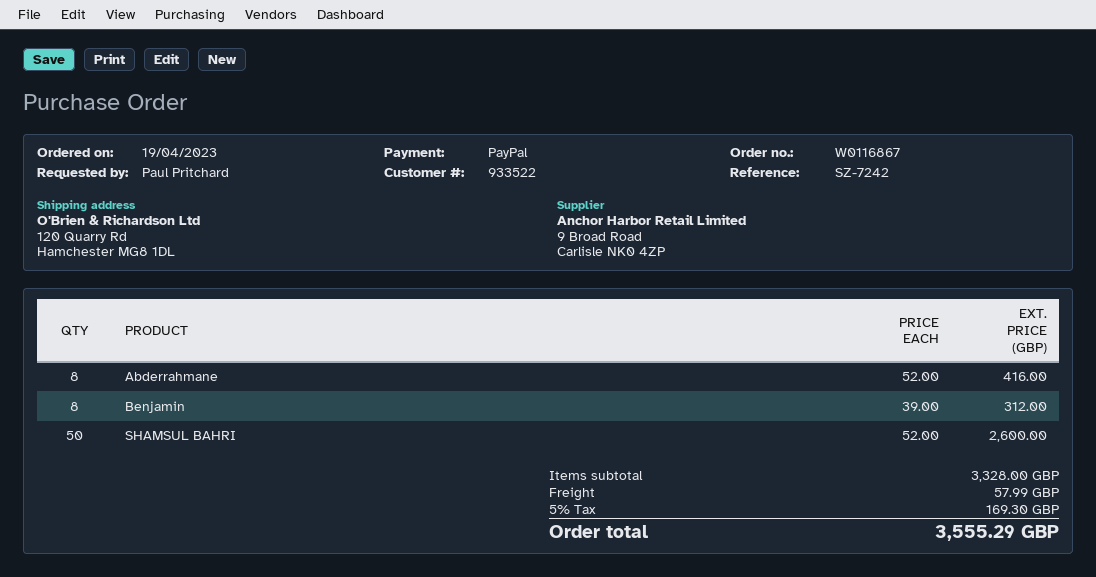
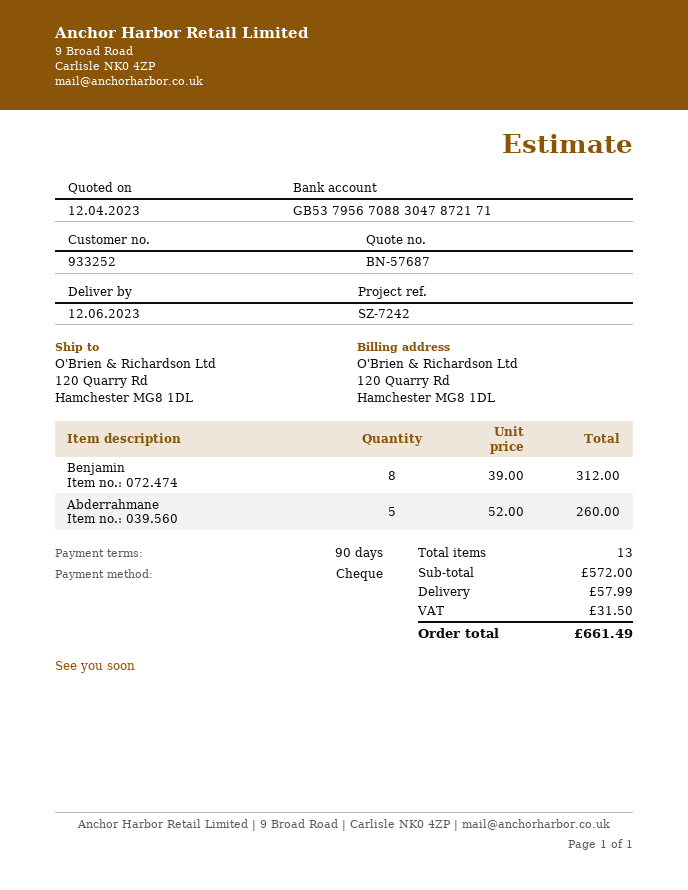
customer number: 933522 -> 933252
payment method: PayPal -> cheque
Abderrahmane: 8 x 52.00 = 416.00 -> 5 x 52.00 = 260.00
SHAMSUL BAHRI: 50 x 52.00 = 2600.00 -> none
subtotal: 3328.00 -> 572.00
tax: 169.30 -> 31.50
total: 3555.29 -> 661.49

